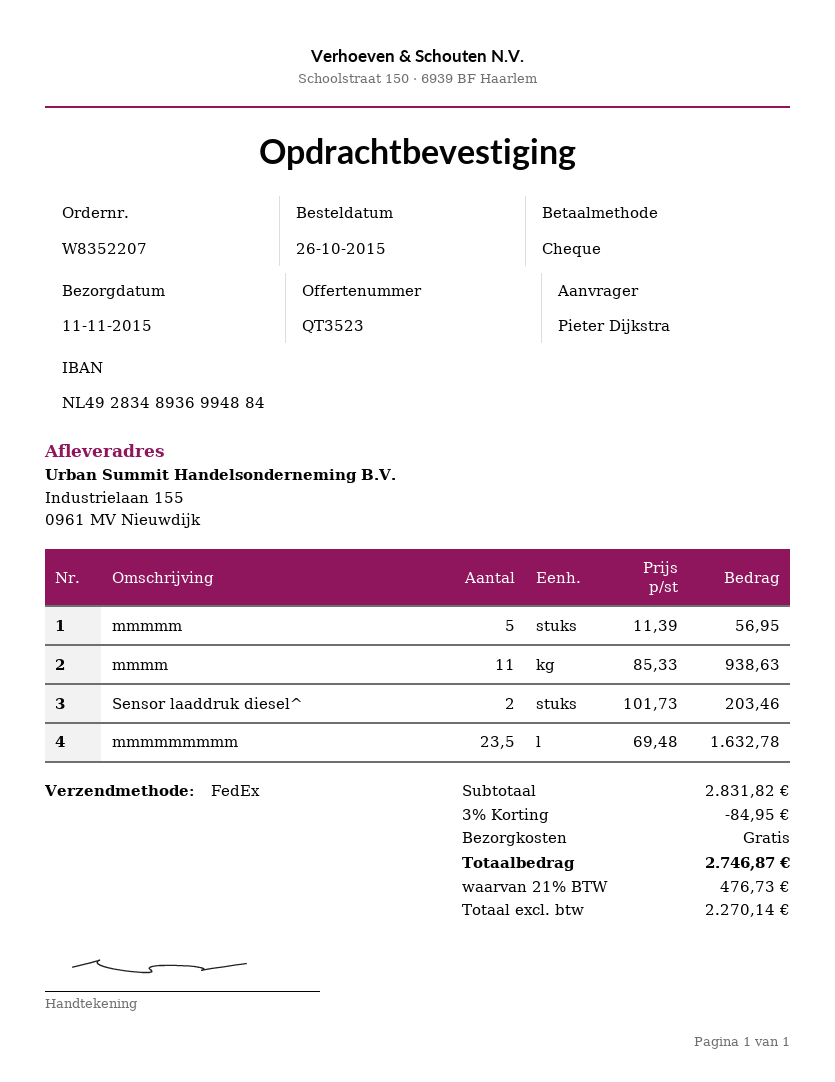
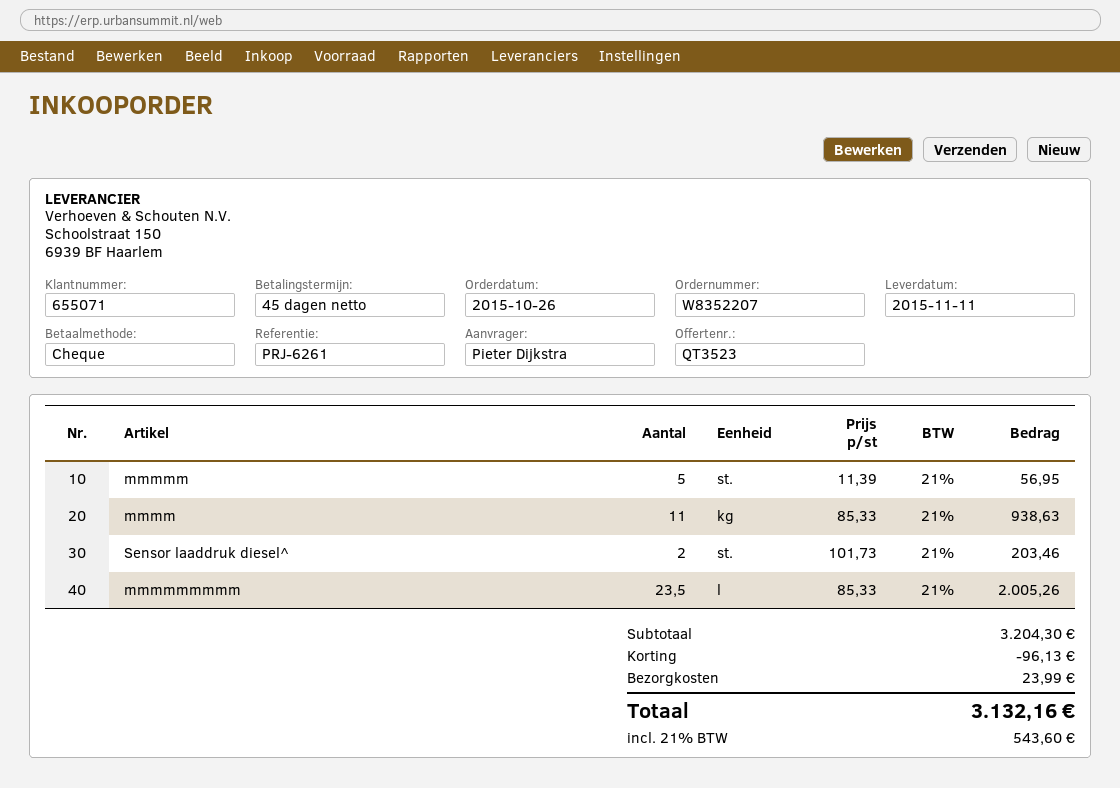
mmmmmmmmm: 23.5 x 69.48 = 1632.78 -> 23.5 x 85.33 = 2005.26
subtotal: 2831.82 -> 3204.30
discount: 84.95 -> 96.13
shipping: 0.00 -> 23.99
tax: 21% = 476.73 -> 21% = 543.60
total: 2746.87 -> 3132.16

